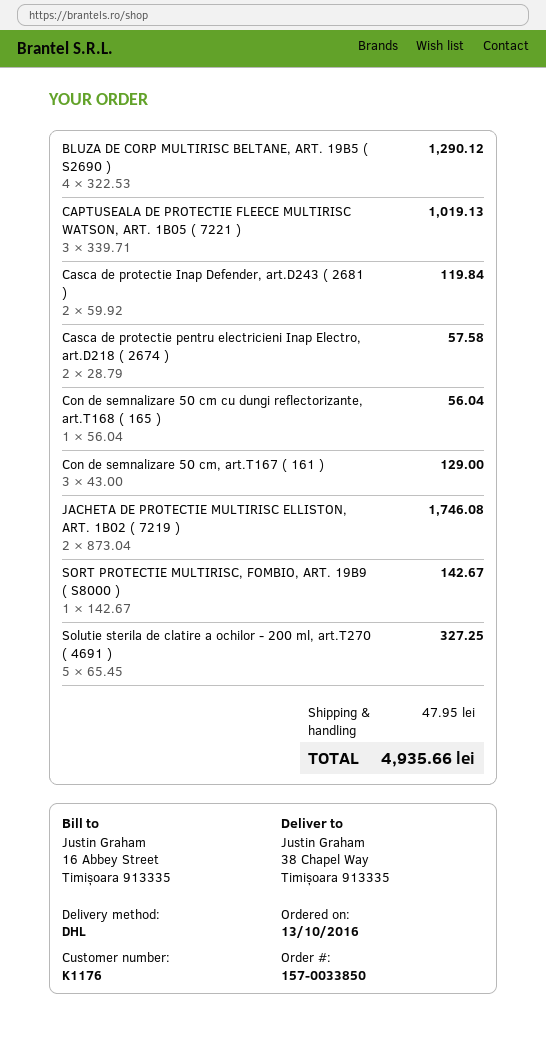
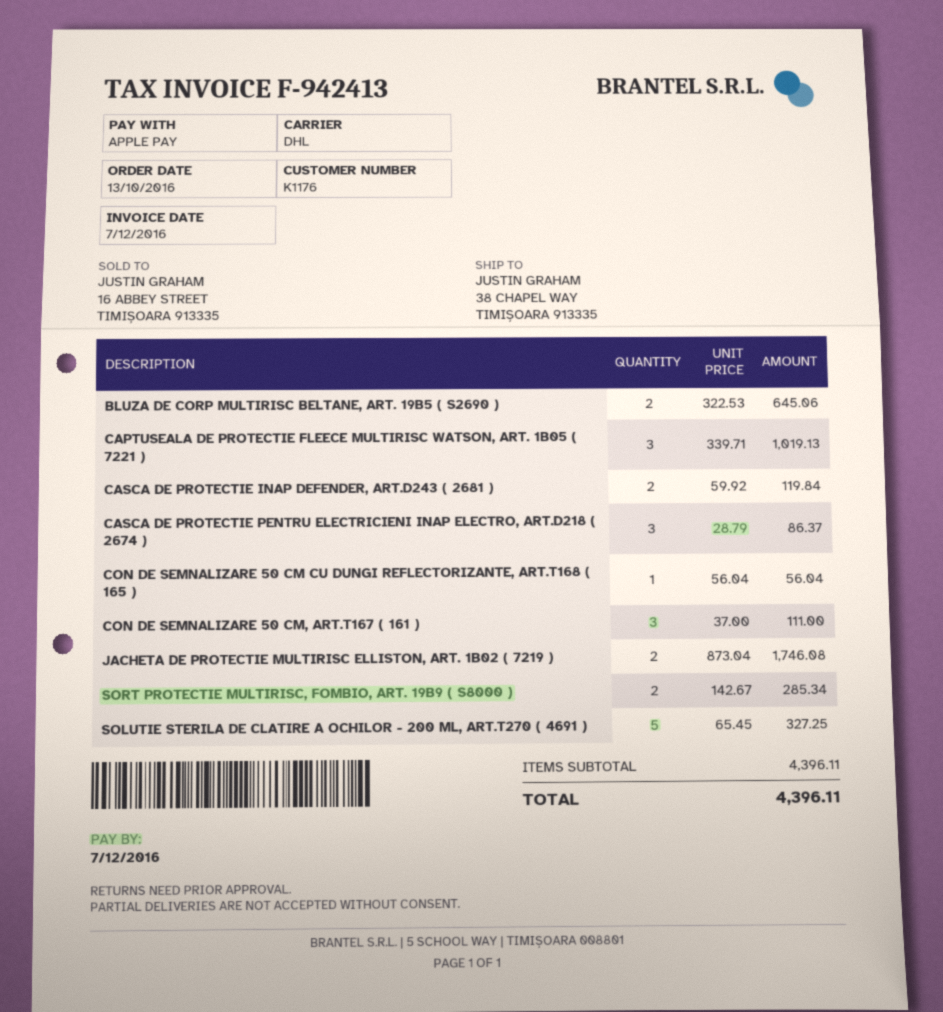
BLUZA DE CORP MULTIRISC BELTANE, ART. 19B5 ( S2690 ): 4 x 322.53 = 1290.12 -> 2 x 322.53 = 645.06
Casca de protectie pentru electricieni Inap Electro, art.D218 ( 2674 ): 2 x 28.79 = 57.58 -> 3 x 28.79 = 86.37
Con de semnalizare 50 cm, art.T167 ( 161 ): 3 x 43.00 = 129.00 -> 3 x 37.00 = 111.00
SORT PROTECTIE MULTIRISC, FOMBIO, ART. 19B9 ( S8000 ): 1 x 142.67 = 142.67 -> 2 x 142.67 = 285.34
shipping: 47.95 -> none
total: 4935.66 -> 4396.11

